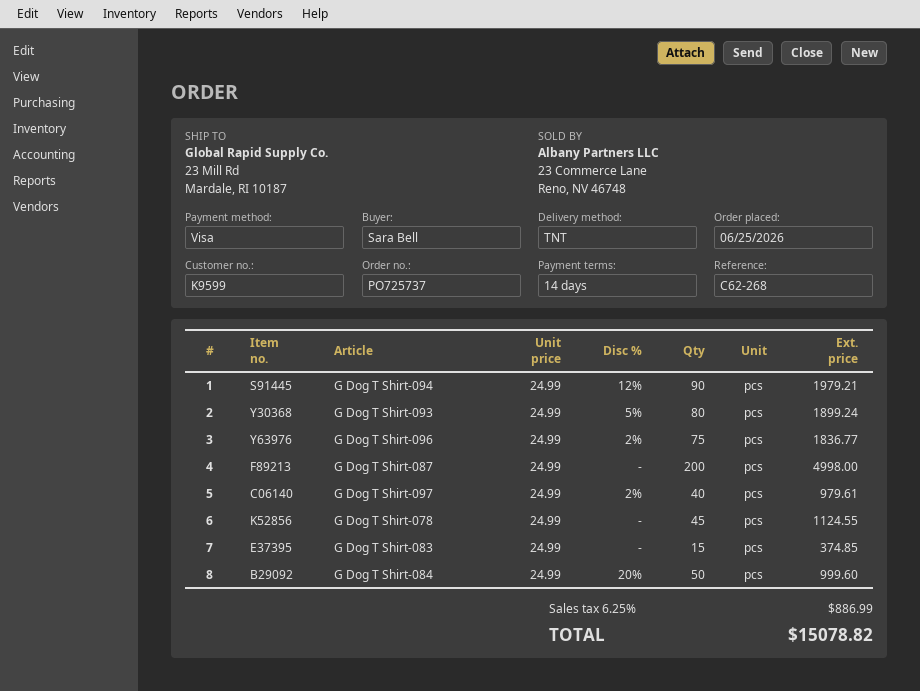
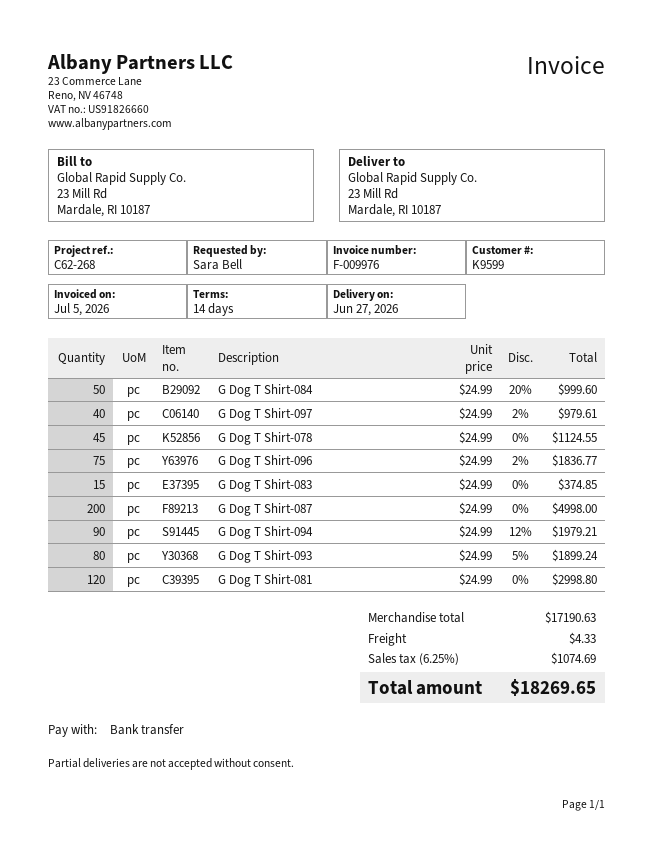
payment method: Visa -> bank transfer
G Dog T Shirt-081: none -> 120 x 24.99 = 2998.80
shipping: none -> 4.33
tax: 6.25% = 886.99 -> 6.25% = 1074.69
total: 15078.82 -> 18269.65

